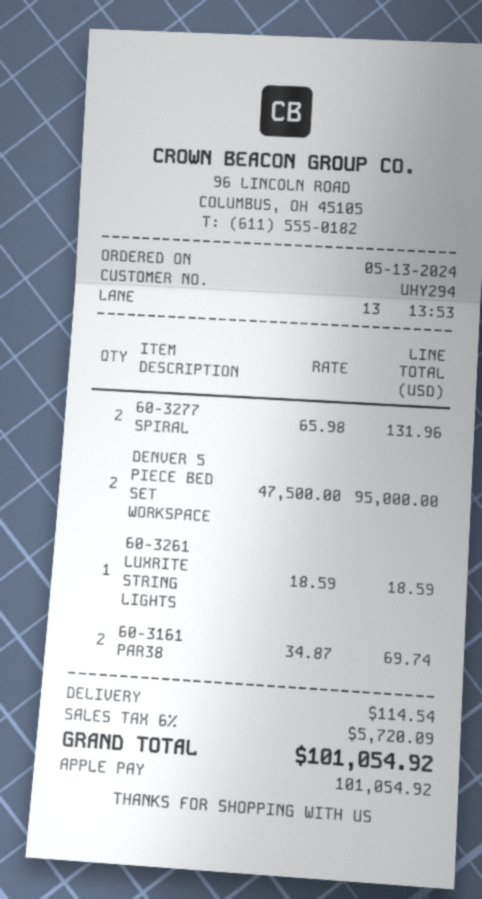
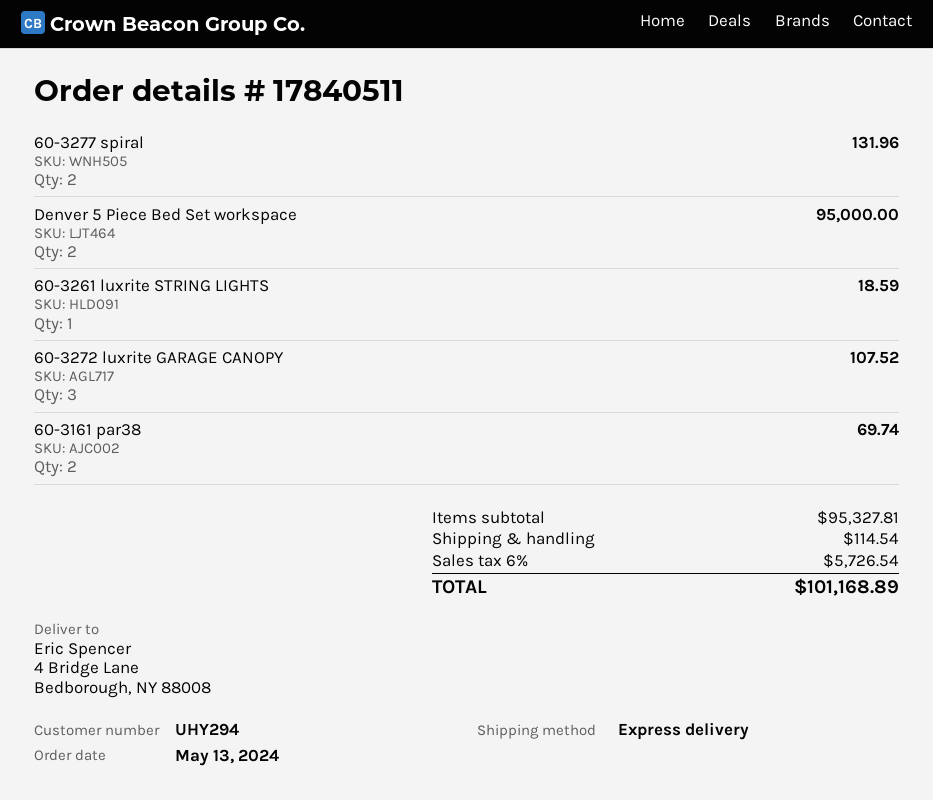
60-3272 luxrite GARAGE CANOPY: none -> 3 for 107.52
tax: 6% = 5720.09 -> 6% = 5726.54
total: 101054.92 -> 101168.89

